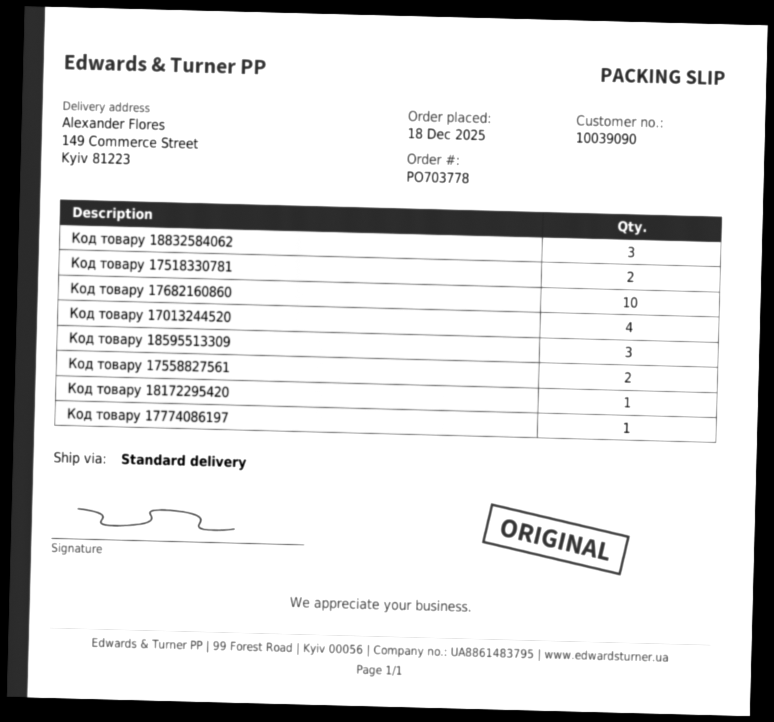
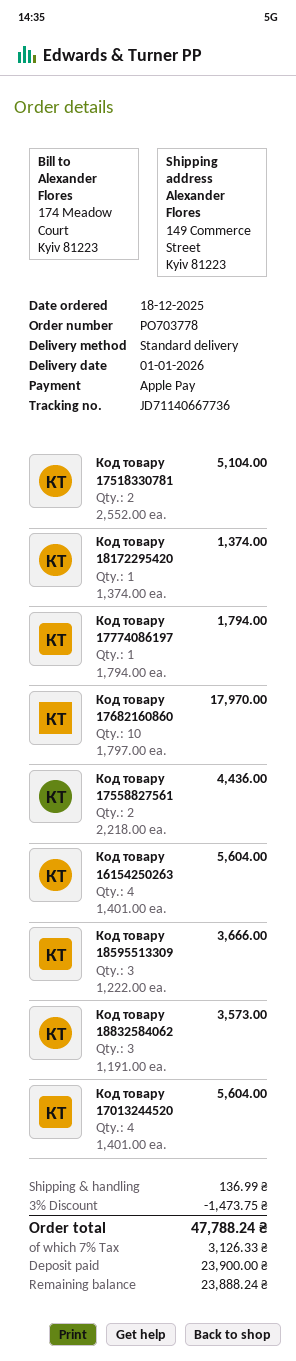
Код товару 16154250263: none -> 4

